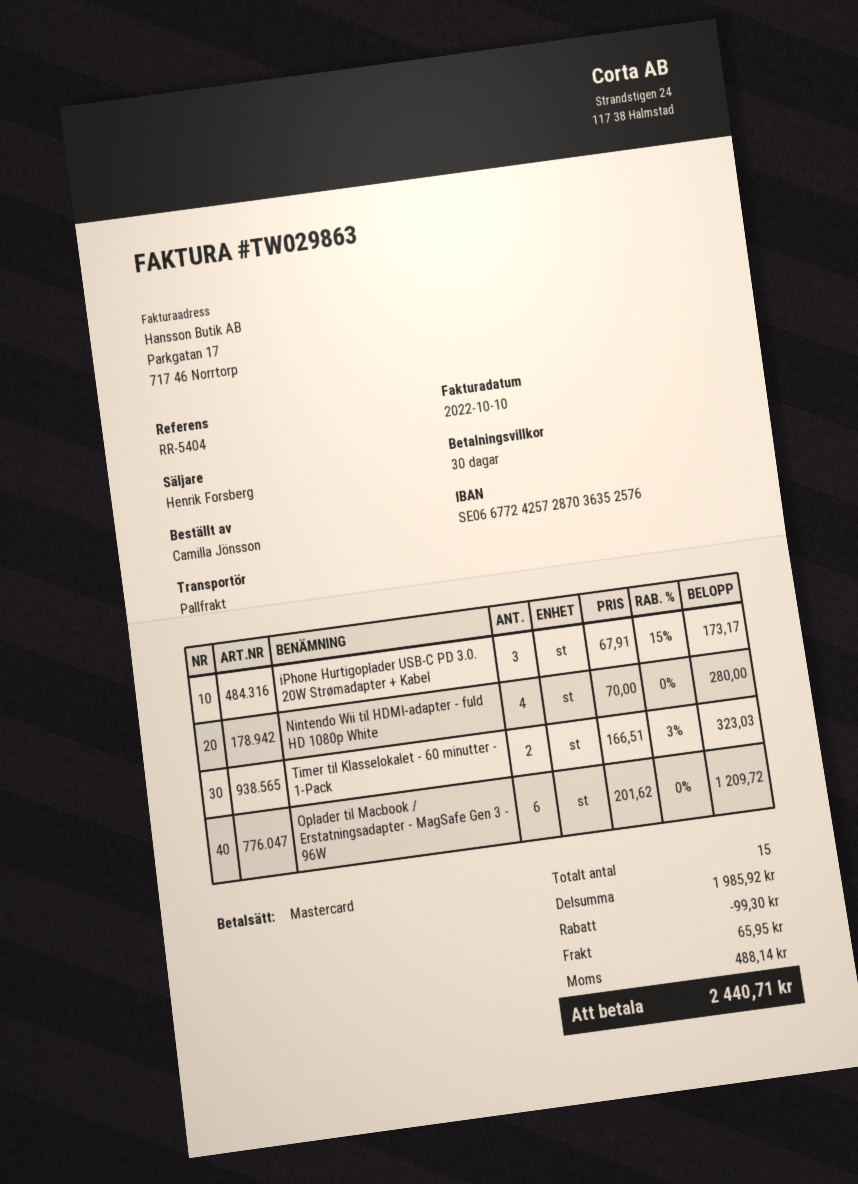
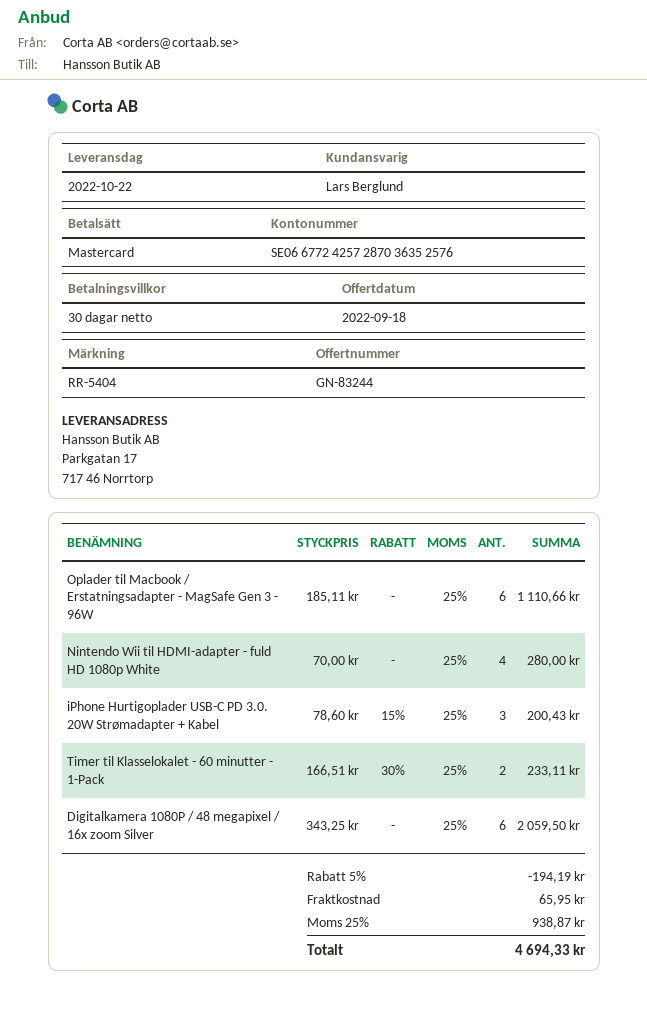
sales rep: Henrik Forsberg -> Lars Berglund
iPhone Hurtigoplader USB-C PD 3.0. 20W Strømadapter + Kabel: 3 x 67.91 - 15% = 173.17 -> 3 x 78.60 - 15% = 200.43
Timer til Klasselokalet - 60 minutter - 1-Pack: 2 x 166.51 - 3% = 323.03 -> 2 x 166.51 - 30% = 233.11
Oplader til Macbook / Erstatningsadapter - MagSafe Gen 3 - 96W: 6 x 201.62 = 1209.72 -> 6 x 185.11 = 1110.66
Digitalkamera 1080P / 48 megapixel / 16x zoom Silver: none -> 6 x 343.25 = 2059.50
discount: 99.30 -> 194.19
tax: 488.14 -> 938.87
total: 2440.71 -> 4694.33

